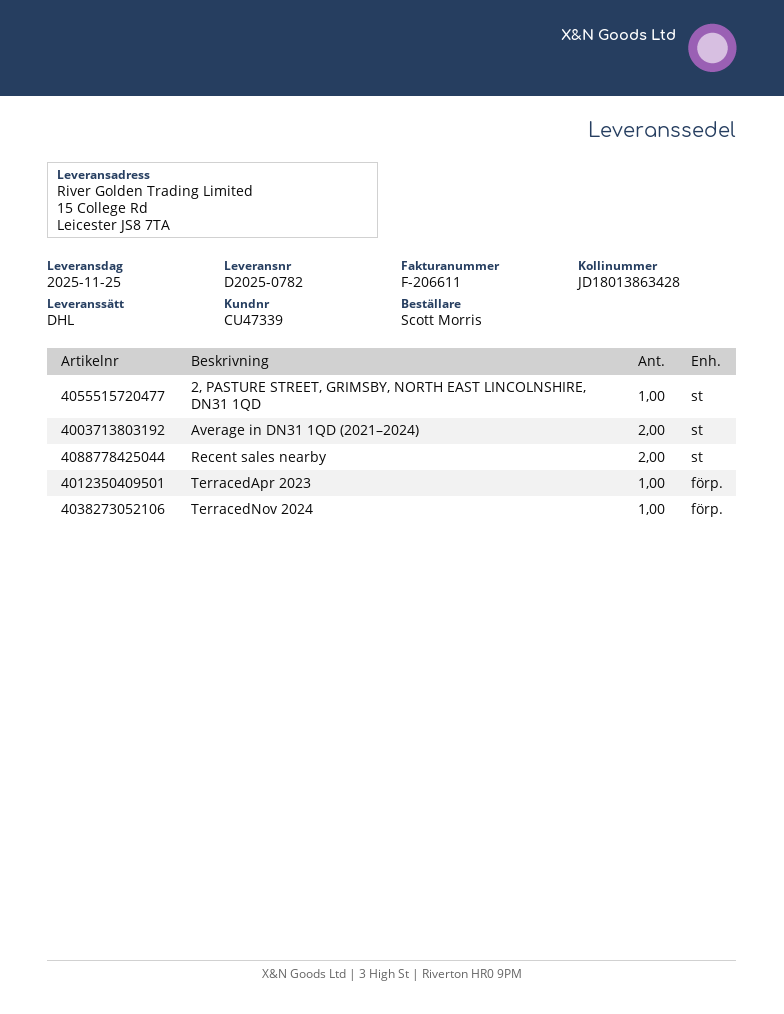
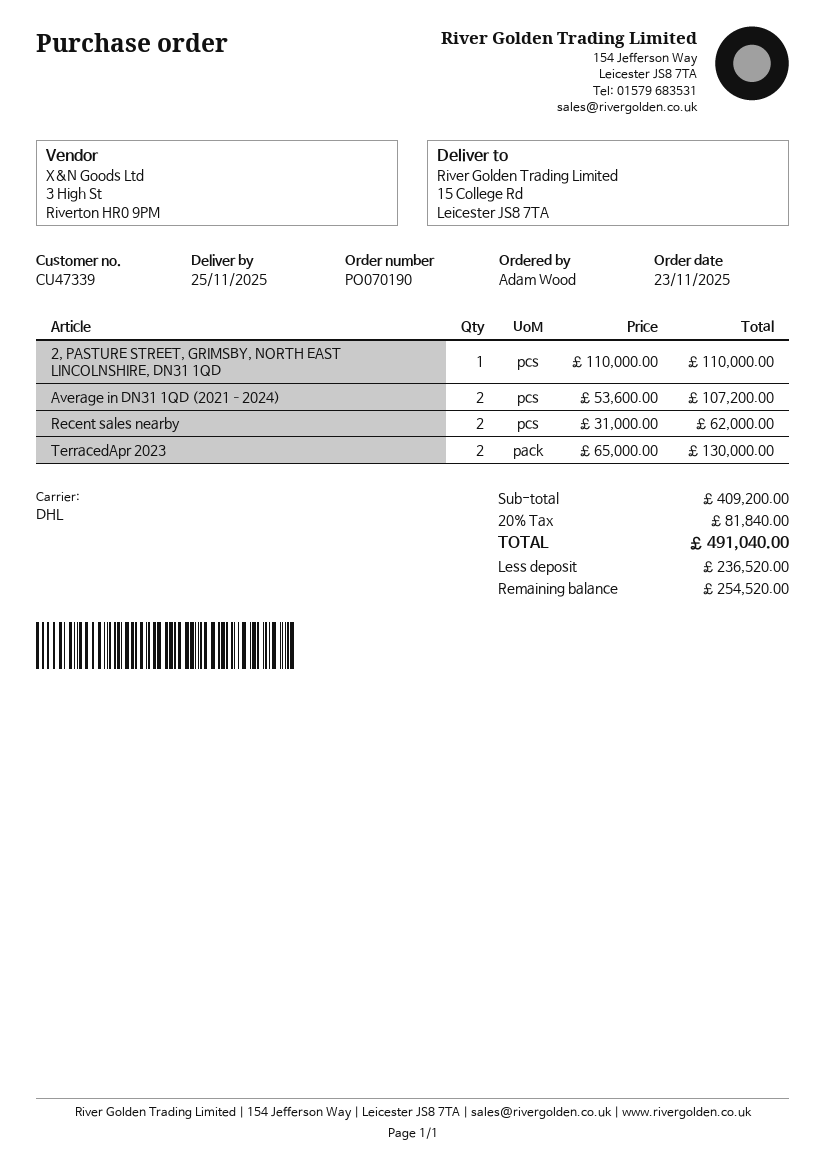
ordered by: Scott Morris -> Adam Wood
TerracedApr 2023: 1 -> 2
TerracedNov 2024: 1 -> none

